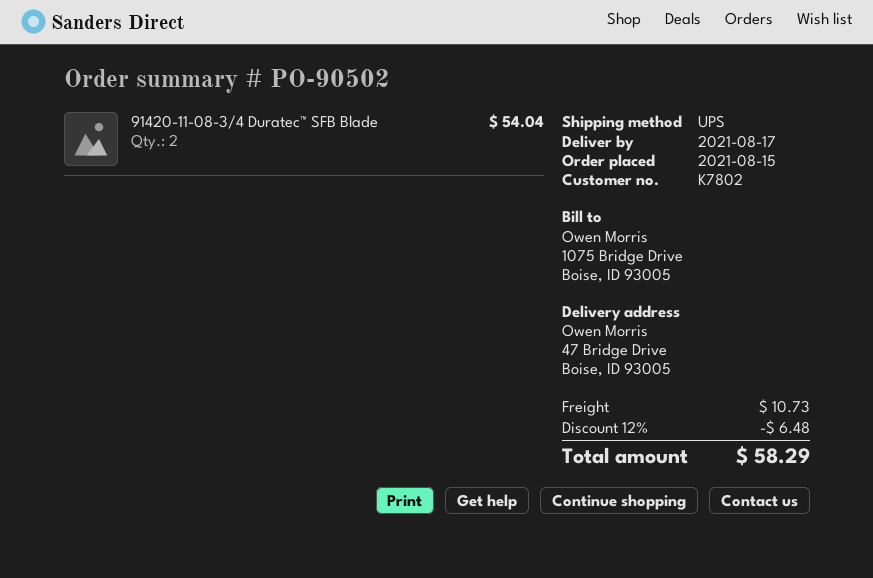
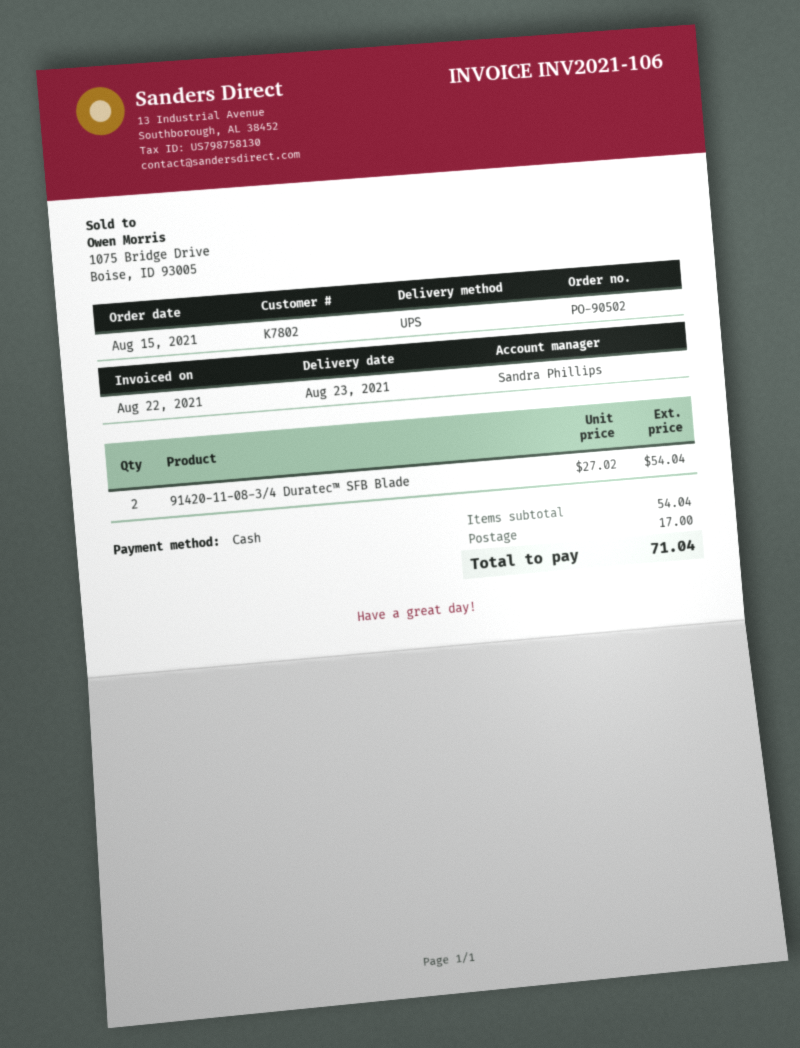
delivery date: 2021-08-17 -> 2021-08-23
discount: 12% = 6.48 -> none
shipping: 10.73 -> 17.00
total: 58.29 -> 71.04

